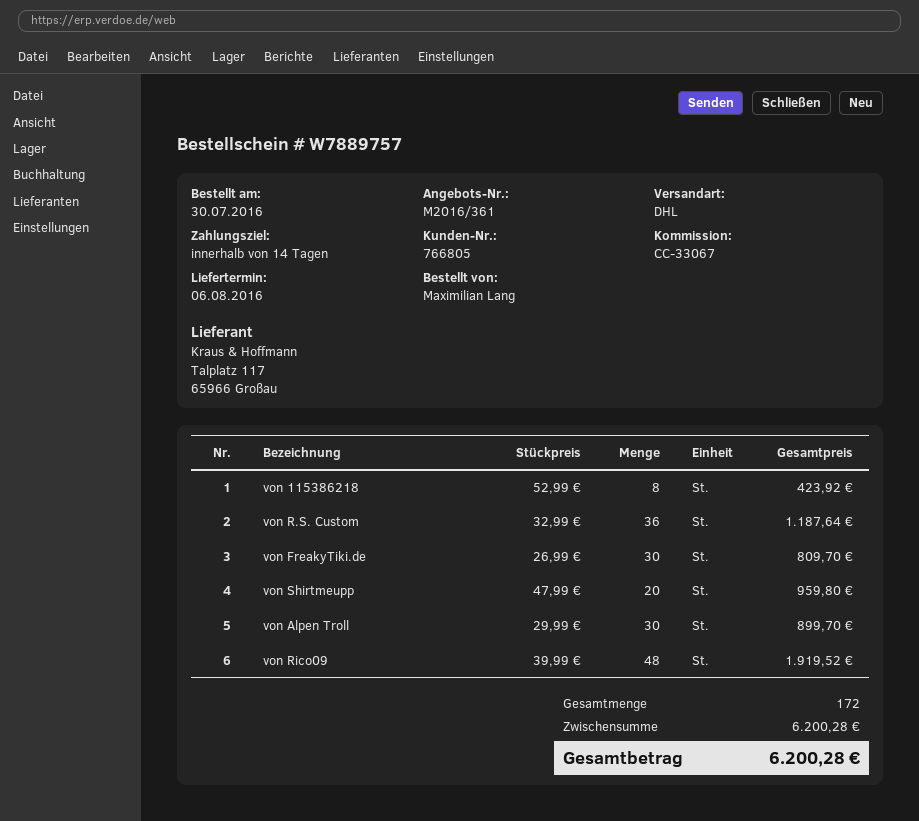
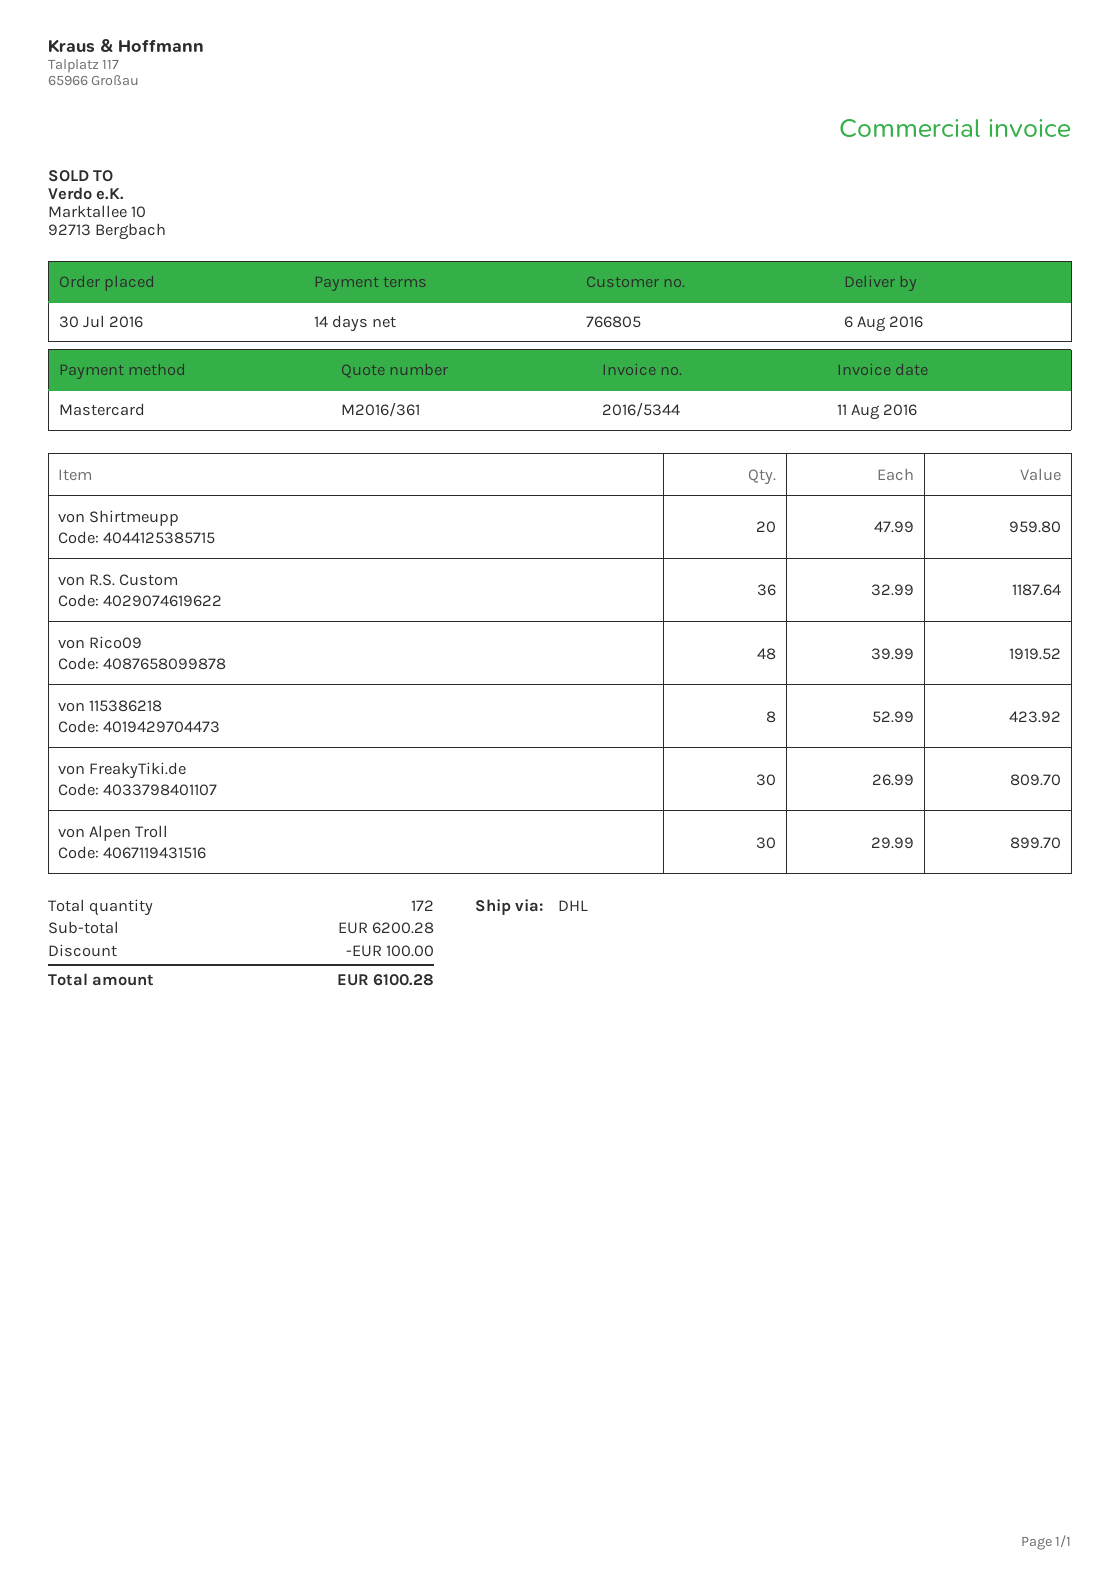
discount: none -> 100.00
total: 6200.28 -> 6100.28

